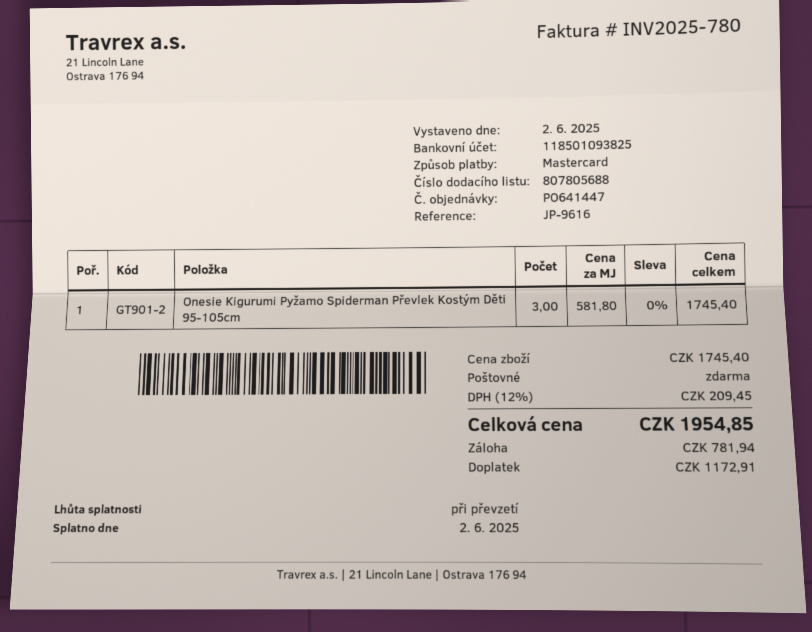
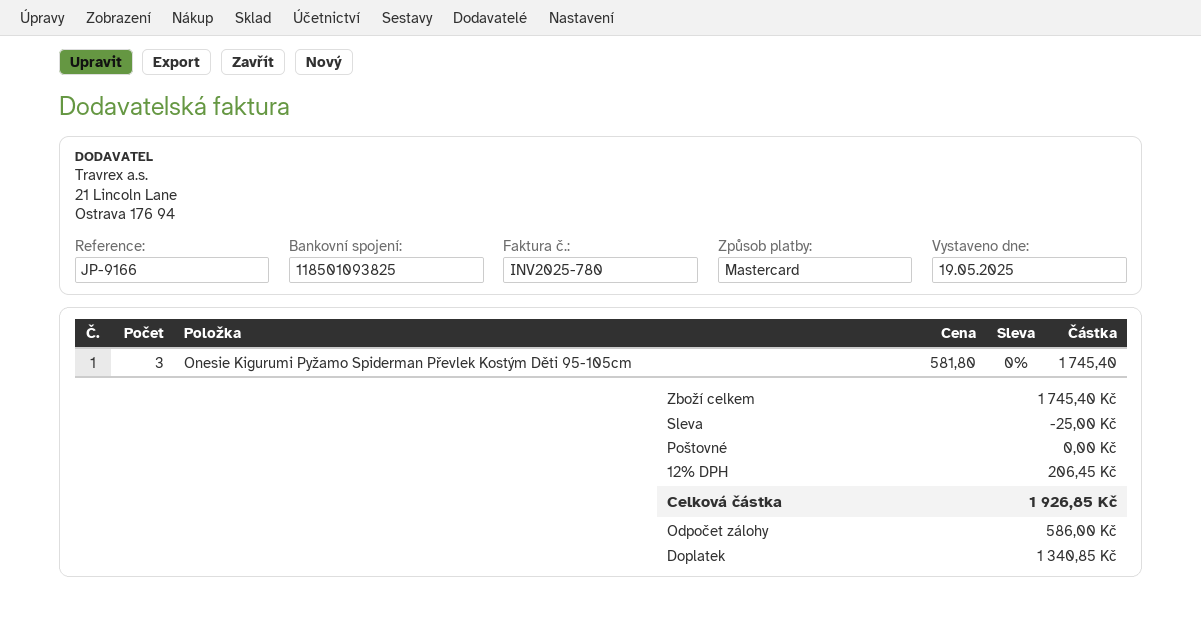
invoice date: 2025-06-02 -> 2025-05-19
reference: JP-9616 -> JP-9166
discount: none -> 25.00
tax: 12% = 209.45 -> 12% = 206.45
total: 1954.85 -> 1926.85
deposit: 781.94 -> 586.00
balance: 1172.91 -> 1340.85

